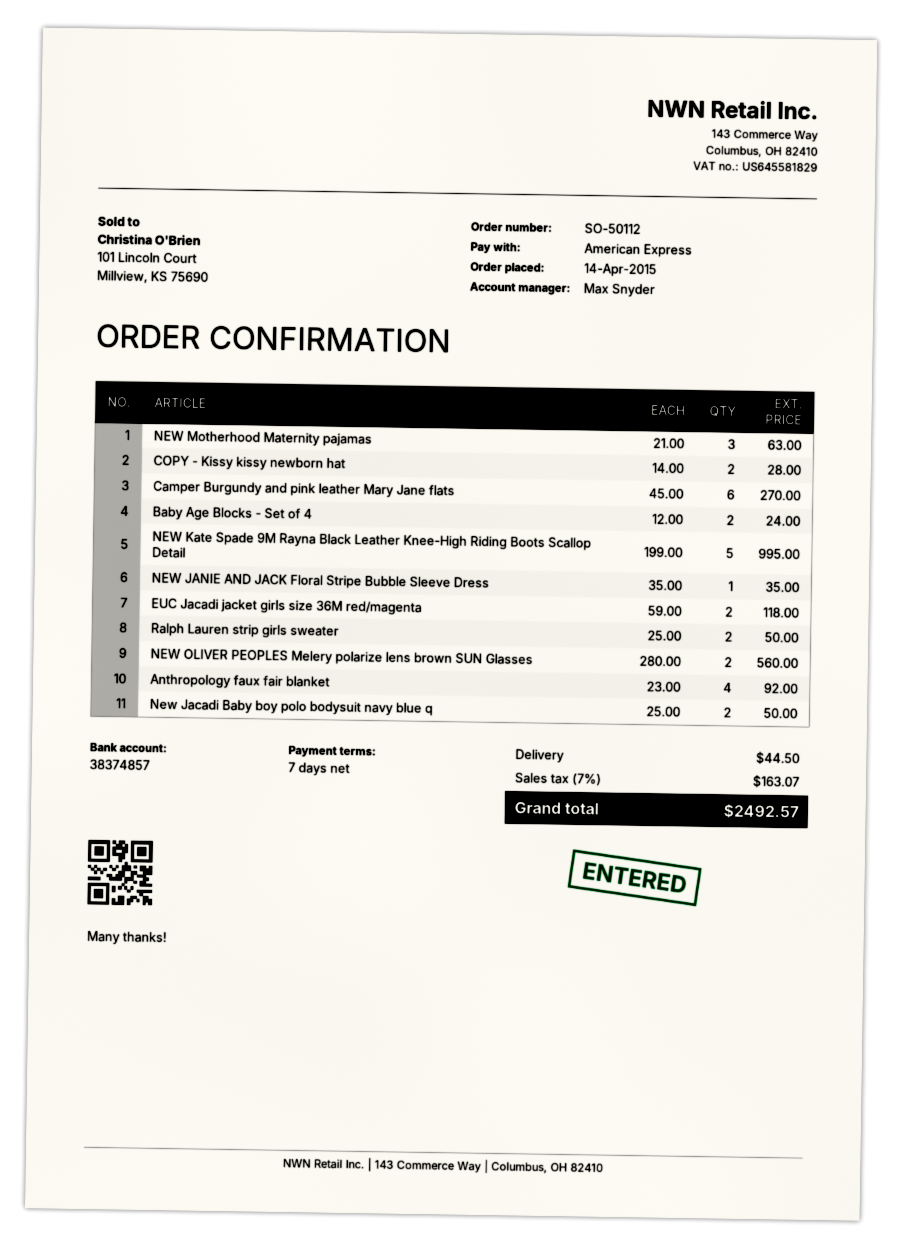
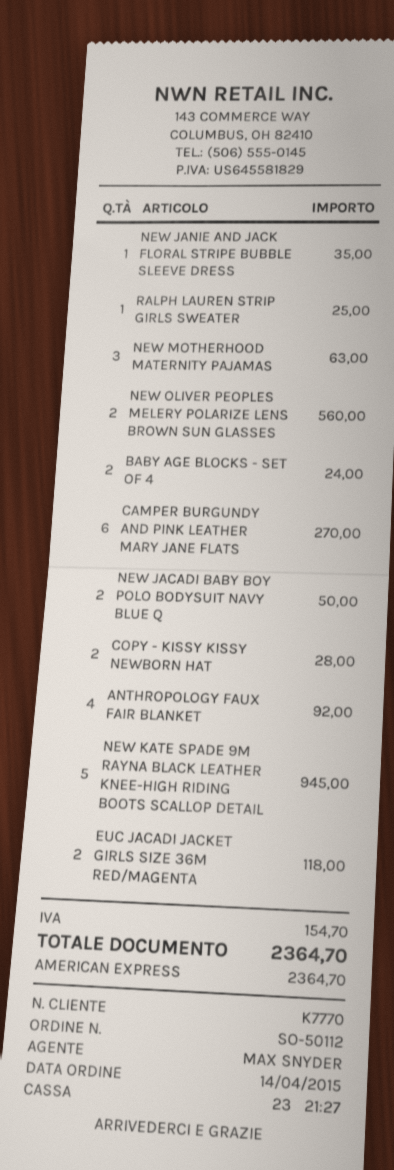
NEW Kate Spade 9M Rayna Black Leather Knee-High Riding Boots Scallop Detail: 5 for 995.00 -> 5 for 945.00
Ralph Lauren strip girls sweater: 2 for 50.00 -> 1 for 25.00
shipping: 44.50 -> none
tax: 163.07 -> 154.70
total: 2492.57 -> 2364.70

